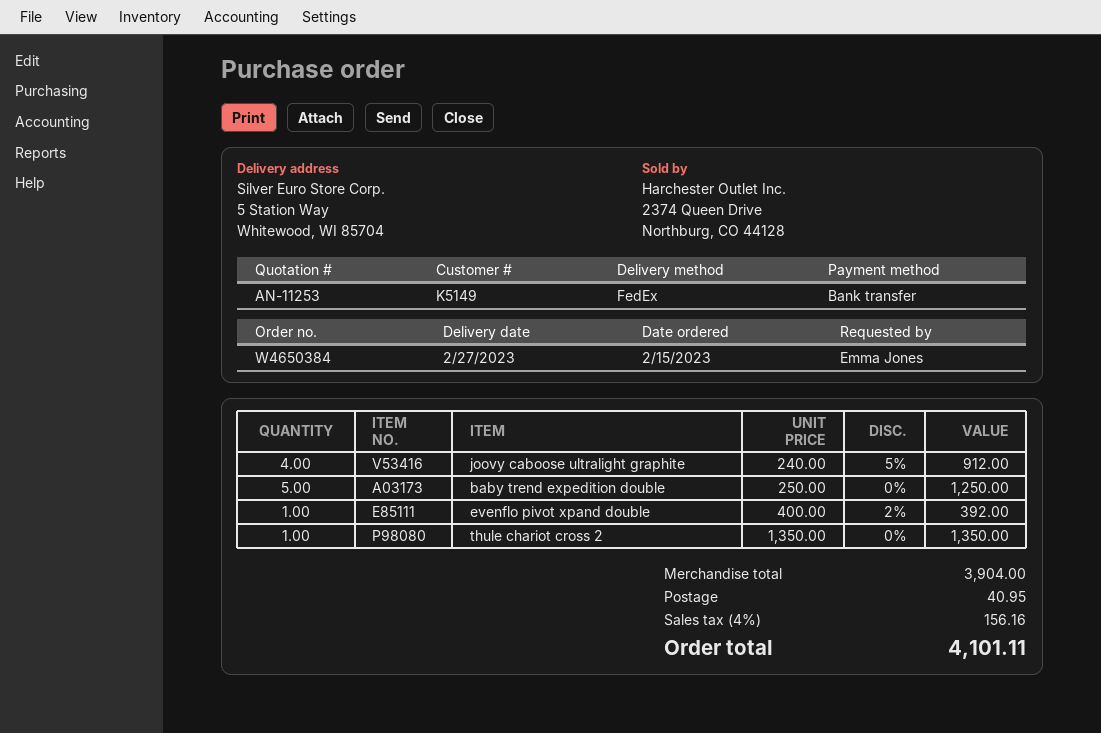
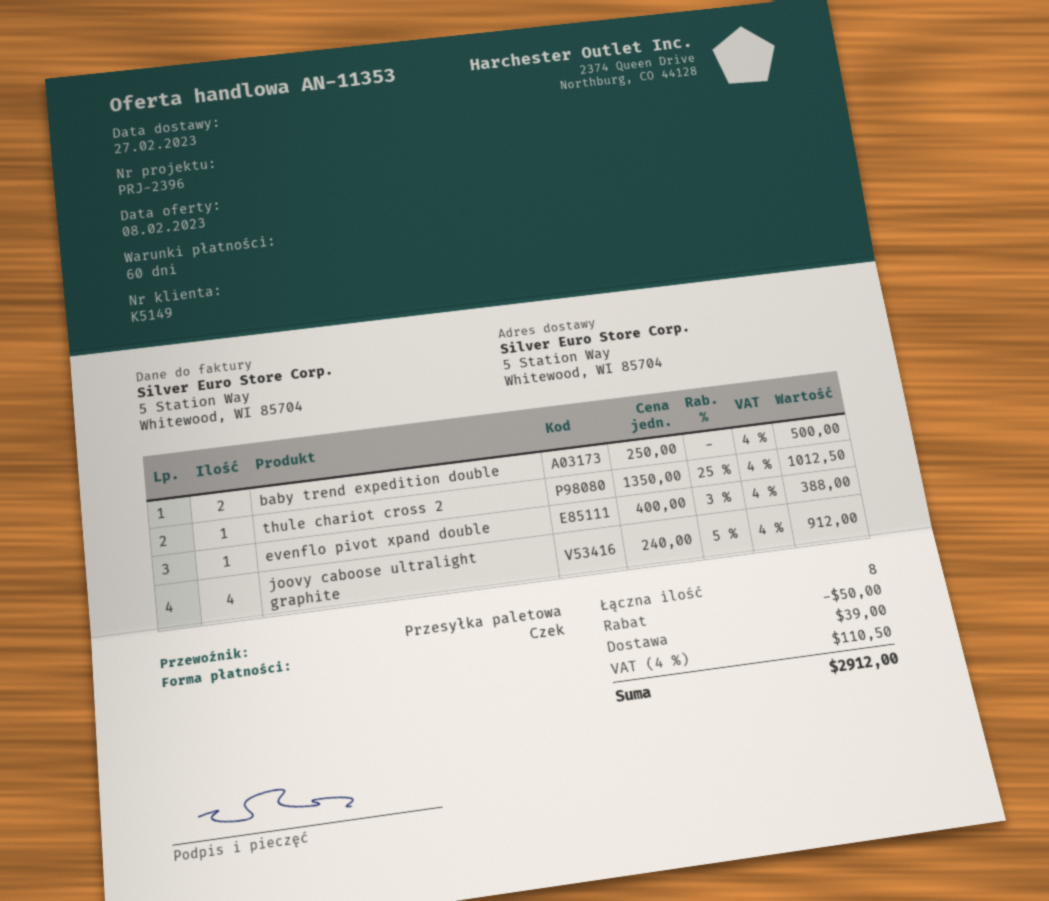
quote number: AN-11253 -> AN-11353
payment method: bank transfer -> cheque
shipping method: FedEx -> pallet freight
baby trend expedition double: 5 x 250.00 = 1250.00 -> 2 x 250.00 = 500.00
evenflo pivot xpand double: 1 x 400.00 - 2% = 392.00 -> 1 x 400.00 - 3% = 388.00
thule chariot cross 2: 1 x 1350.00 = 1350.00 -> 1 x 1350.00 - 25% = 1012.50
discount: none -> 50.00
shipping: 40.95 -> 39.00
tax: 4% = 156.16 -> 4% = 110.50
total: 4101.11 -> 2912.00

